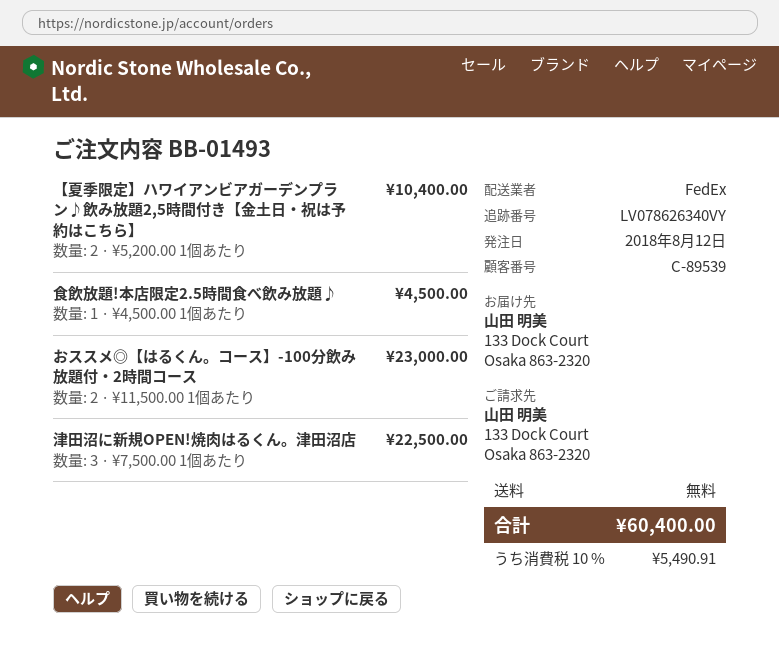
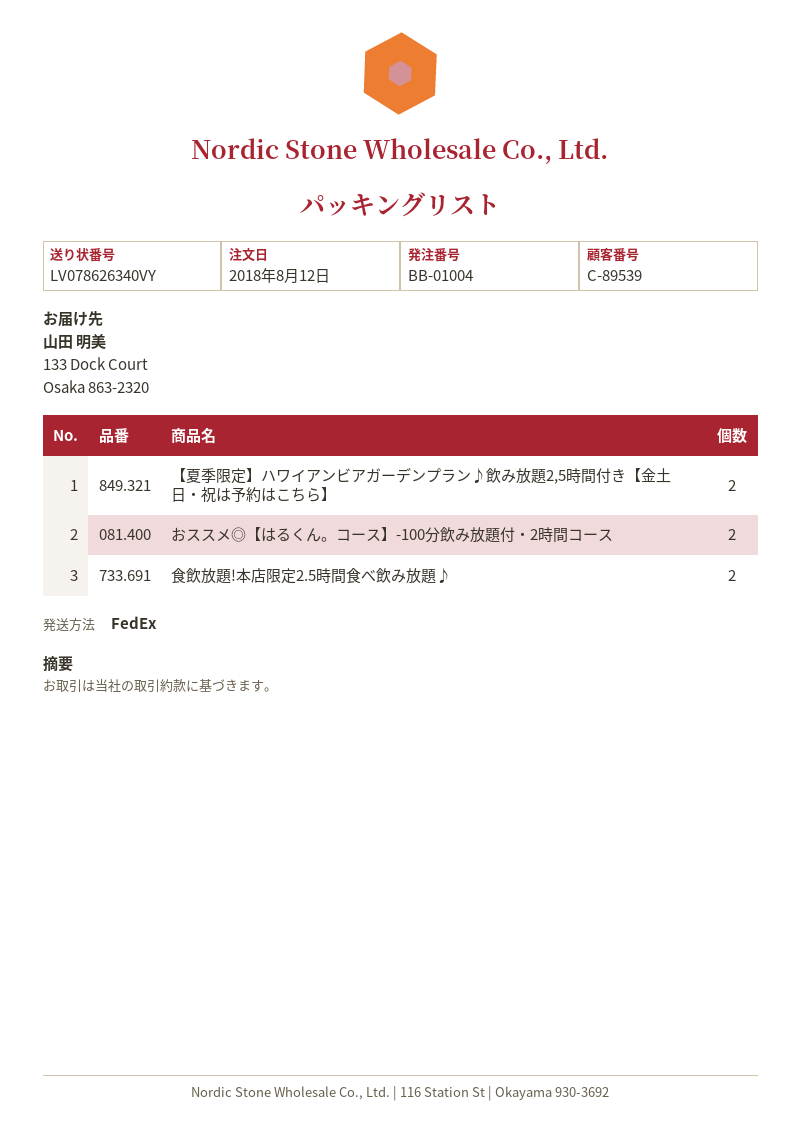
order number: BB-01493 -> BB-01004
食飲放題!本店限定2.5時間食べ飲み放題♪: 1 -> 2
津田沼に新規OPEN!焼肉はるくん。津田沼店: 3 -> none

